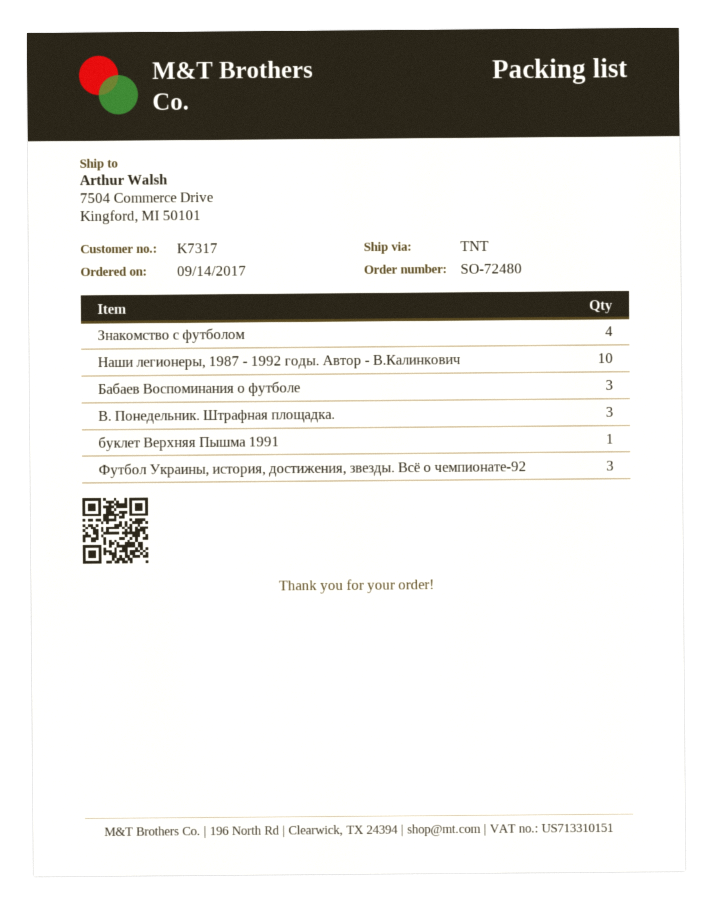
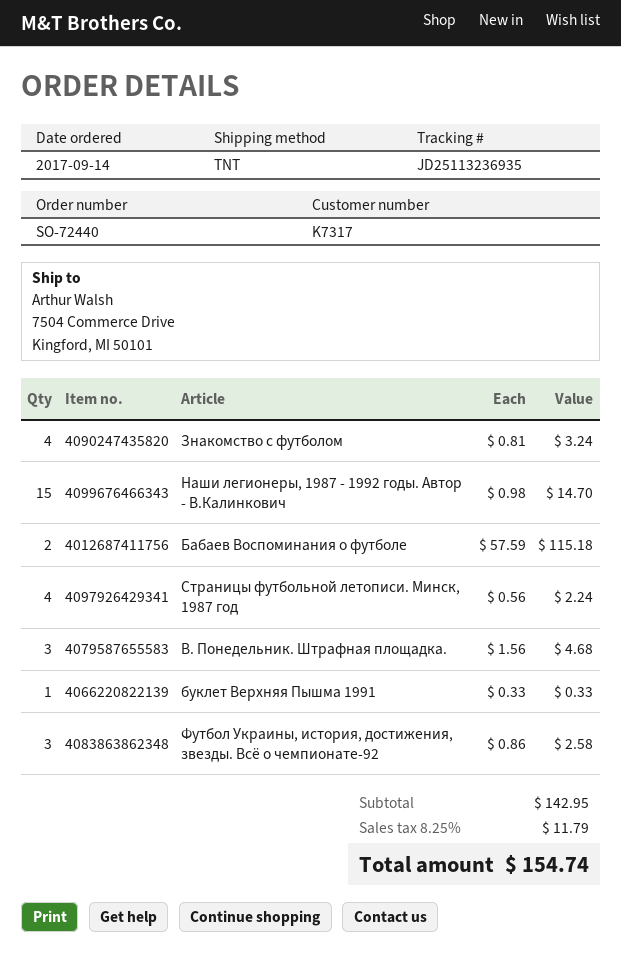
order number: SO-72480 -> SO-72440
Наши легионеры, 1987 - 1992 годы. Автор - В.Калинкович: 10 -> 15
Бабаев Воспоминания о футболе: 3 -> 2
Страницы футбольной летописи. Минск, 1987 год: none -> 4

